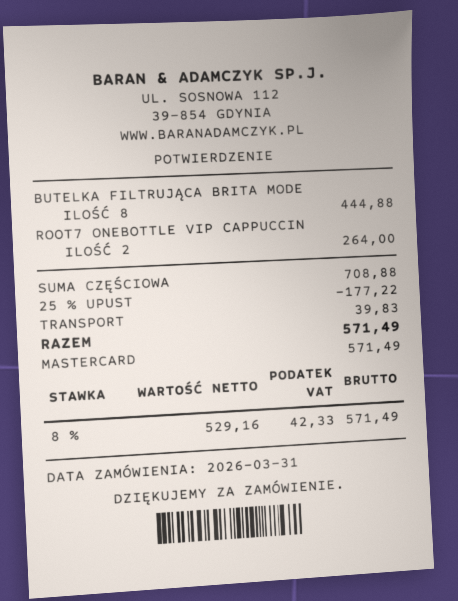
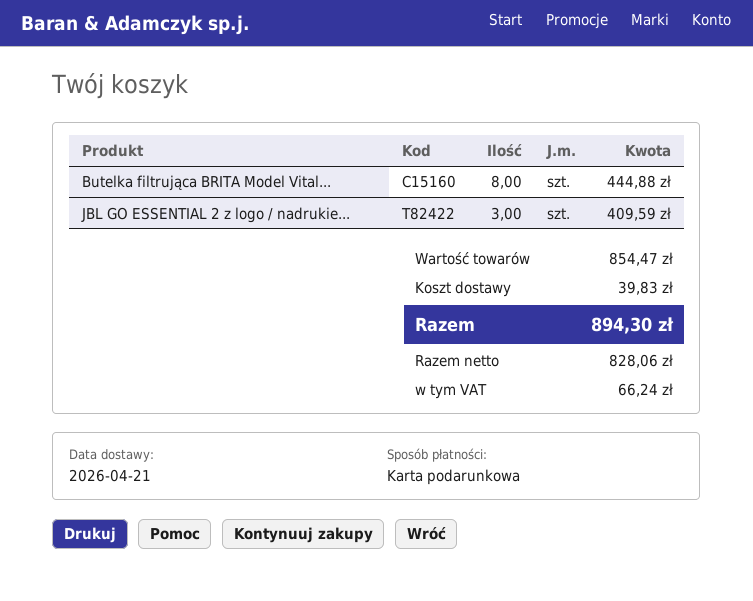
payment method: Mastercard -> gift card
ROOT7 ONEBOTTLE VIP CAPPUCCIN: 2 for 264.00 -> none
JBL GO ESSENTIAL 2 z logo / nadrukie...: none -> 3 for 409.59
subtotal: 708.88 -> 854.47
discount: 25% = 177.22 -> none
net: 529.16 -> 828.06
tax: 42.33 -> 66.24
total: 571.49 -> 894.30

